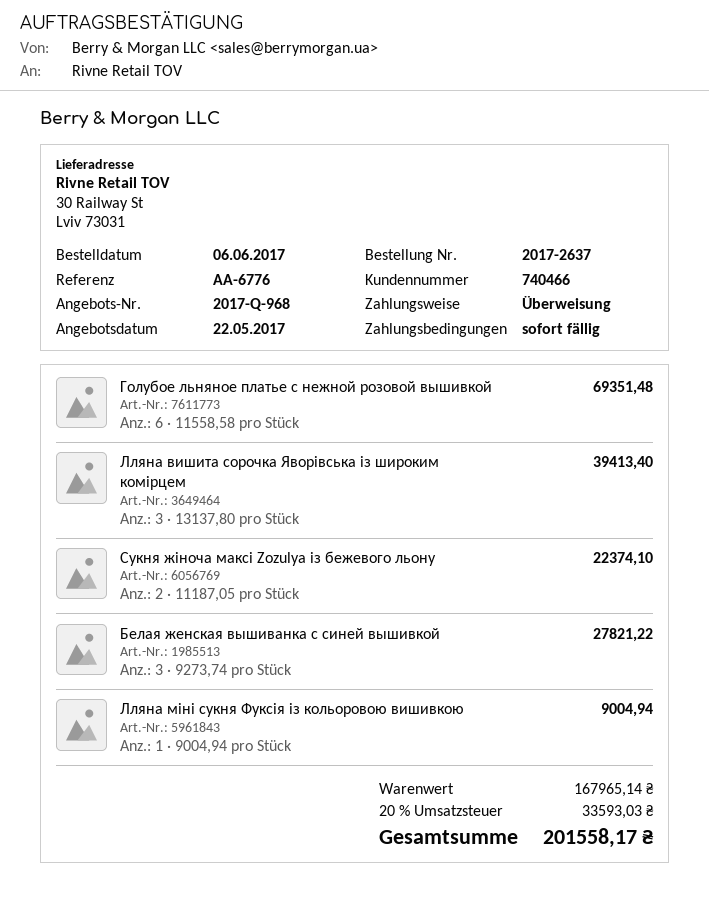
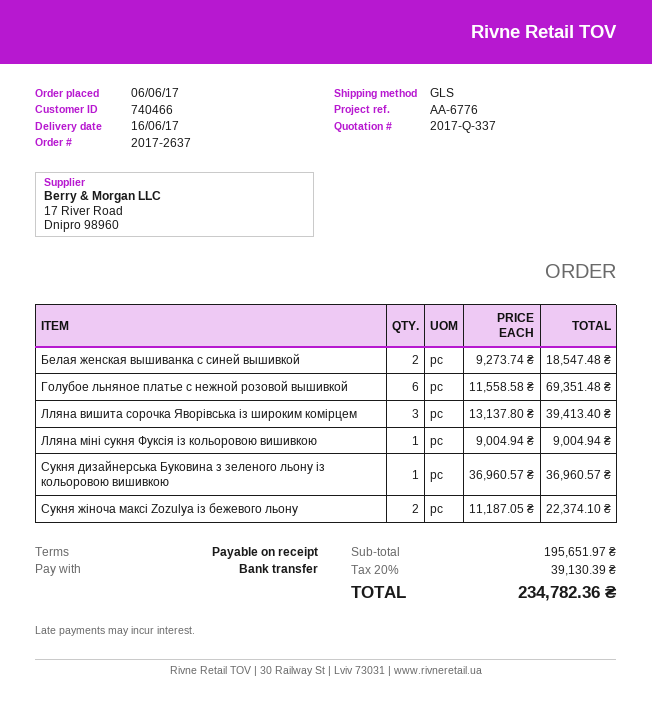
quote number: 2017-Q-968 -> 2017-Q-337
Белая женская вышиванка с синей вышивкой: 3 x 9273.74 = 27821.22 -> 2 x 9273.74 = 18547.48
Сукня дизайнерська Буковина з зеленого льону із кольоровою вишивкою: none -> 1 x 36960.57 = 36960.57
subtotal: 167965.14 -> 195651.97
tax: 20% = 33593.03 -> 20% = 39130.39
total: 201558.17 -> 234782.36

